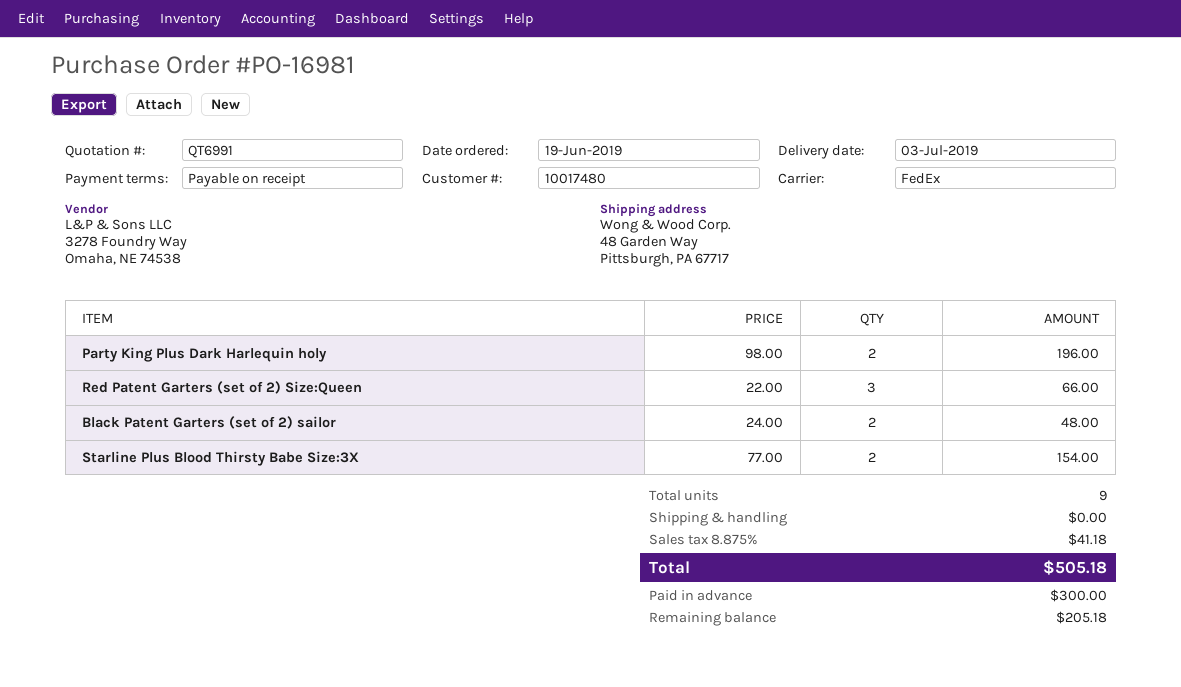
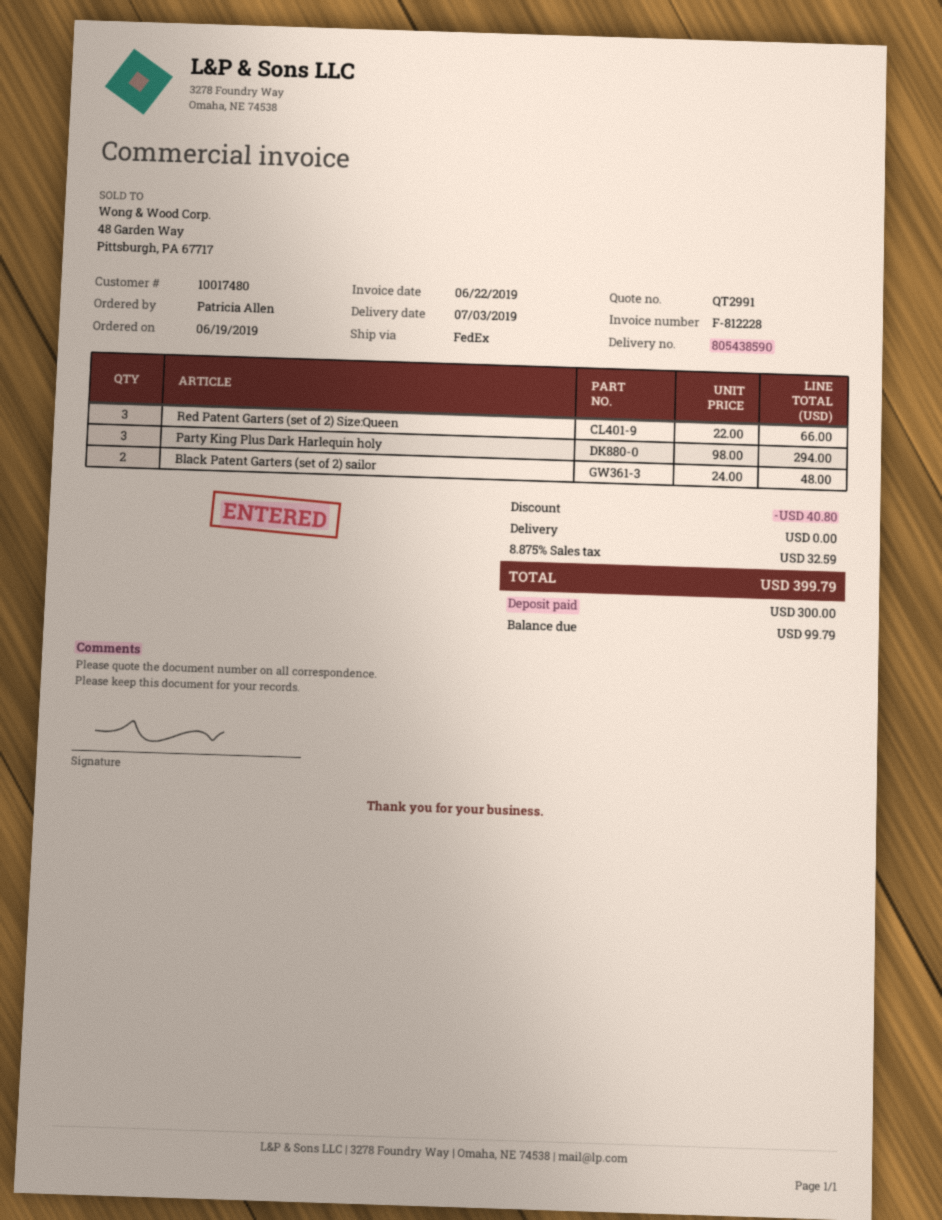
quote number: QT6991 -> QT2991
Party King Plus Dark Harlequin holy: 2 x 98.00 = 196.00 -> 3 x 98.00 = 294.00
Starline Plus Blood Thirsty Babe Size:3X: 2 x 77.00 = 154.00 -> none
discount: none -> 40.80
tax: 8.875% = 41.18 -> 8.875% = 32.59
total: 505.18 -> 399.79
balance: 205.18 -> 99.79

